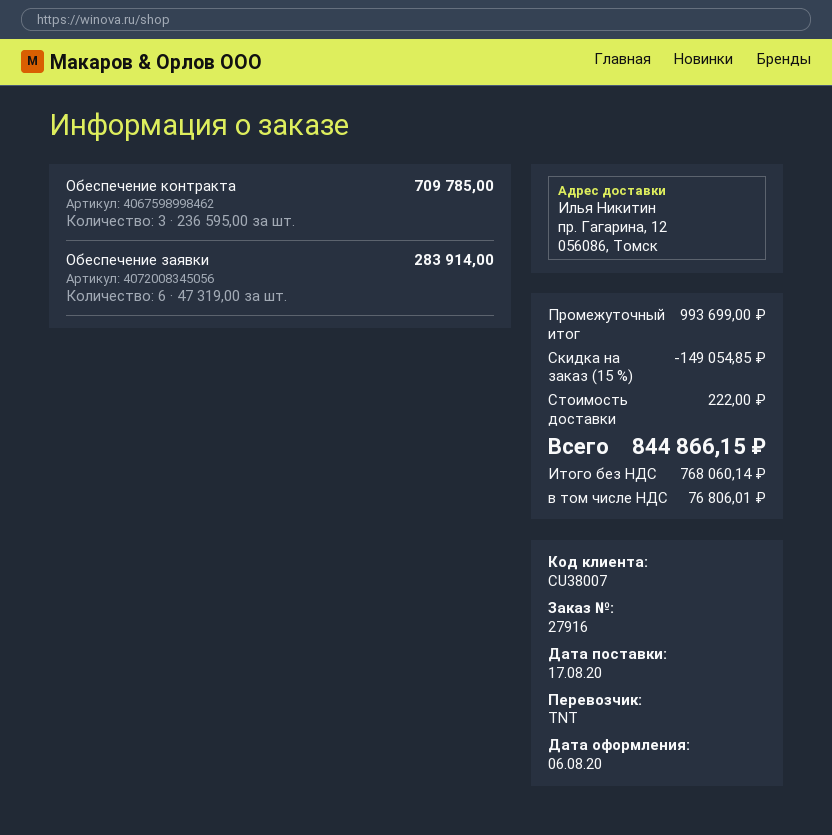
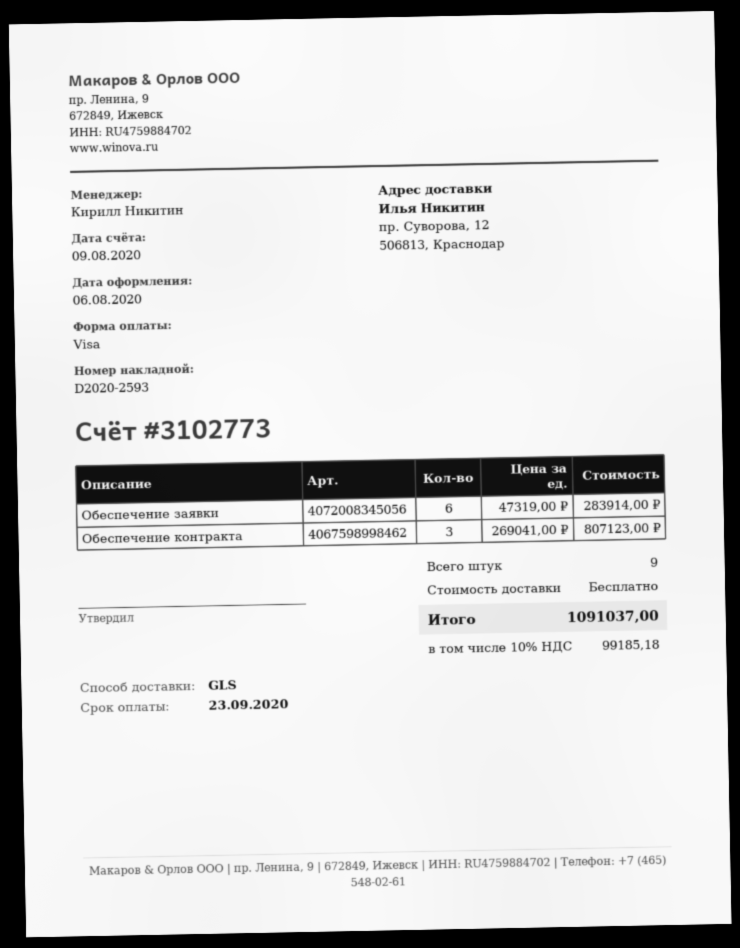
shipping method: TNT -> GLS
ship to: пр. Гагарина, 12, 056086, Томск -> пр. Суворова, 12, 506813, Краснодар
Обеспечение контракта: 3 x 236595.00 = 709785.00 -> 3 x 269041.00 = 807123.00
discount: 15% = 149054.85 -> none
shipping: 222.00 -> 0.00
tax: 76806.01 -> 99185.18
total: 844866.15 -> 1091037.00

